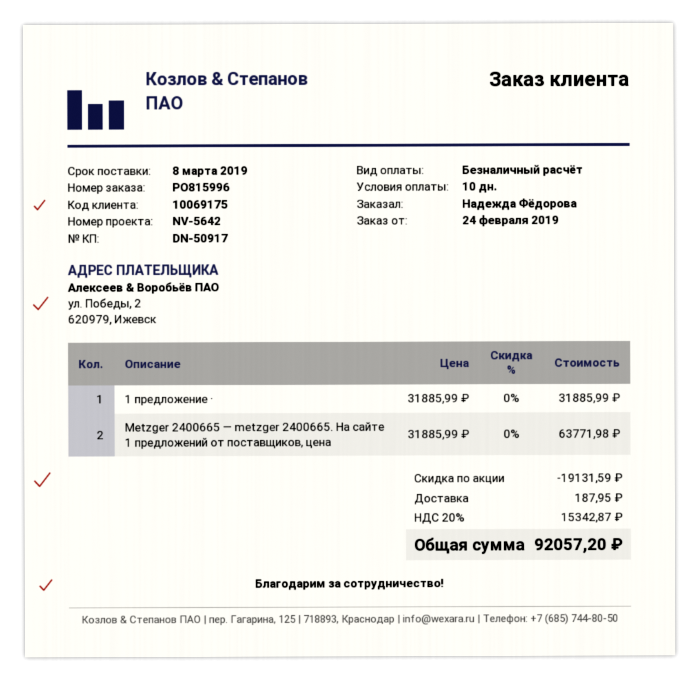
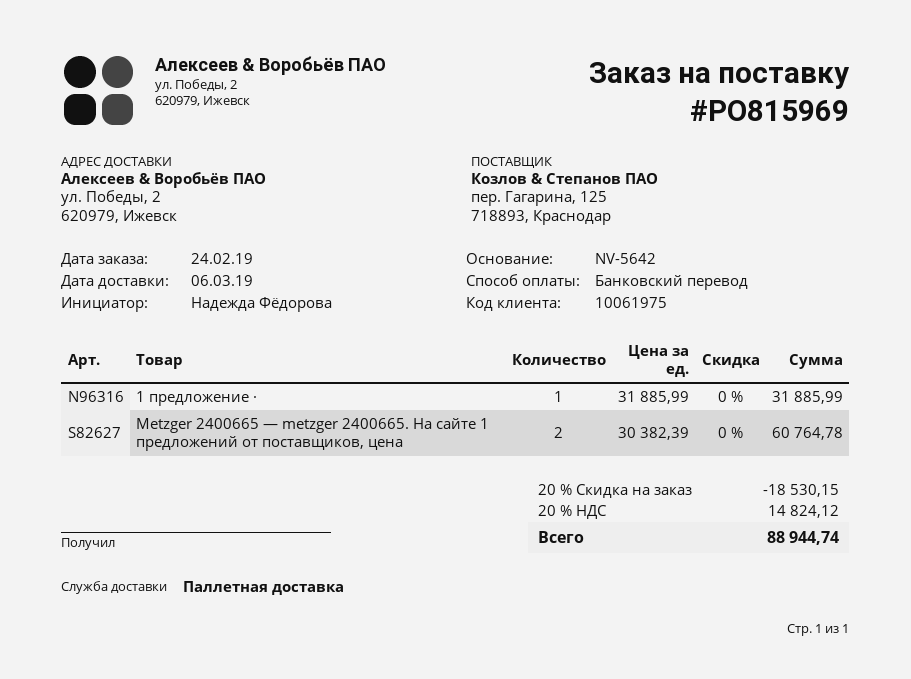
order number: PO815996 -> PO815969
delivery date: 2019-03-08 -> 2019-03-06
customer number: 10069175 -> 10061975
Metzger 2400665 — metzger 2400665. На сайте 1 предложений от поставщиков, цена: 2 x 31885.99 = 63771.98 -> 2 x 30382.39 = 60764.78
discount: 19131.59 -> 18530.15
shipping: 187.95 -> none
tax: 20% = 15342.87 -> 20% = 14824.12
total: 92057.20 -> 88944.74

